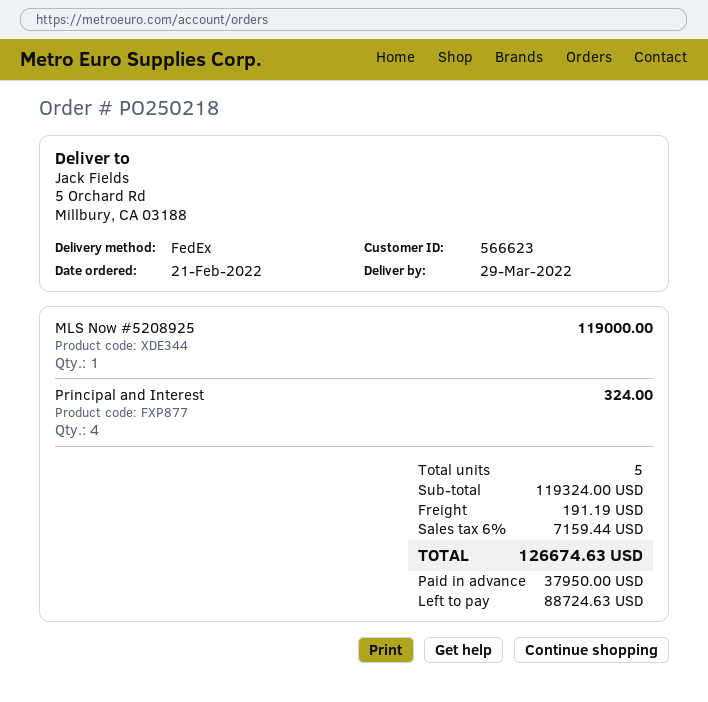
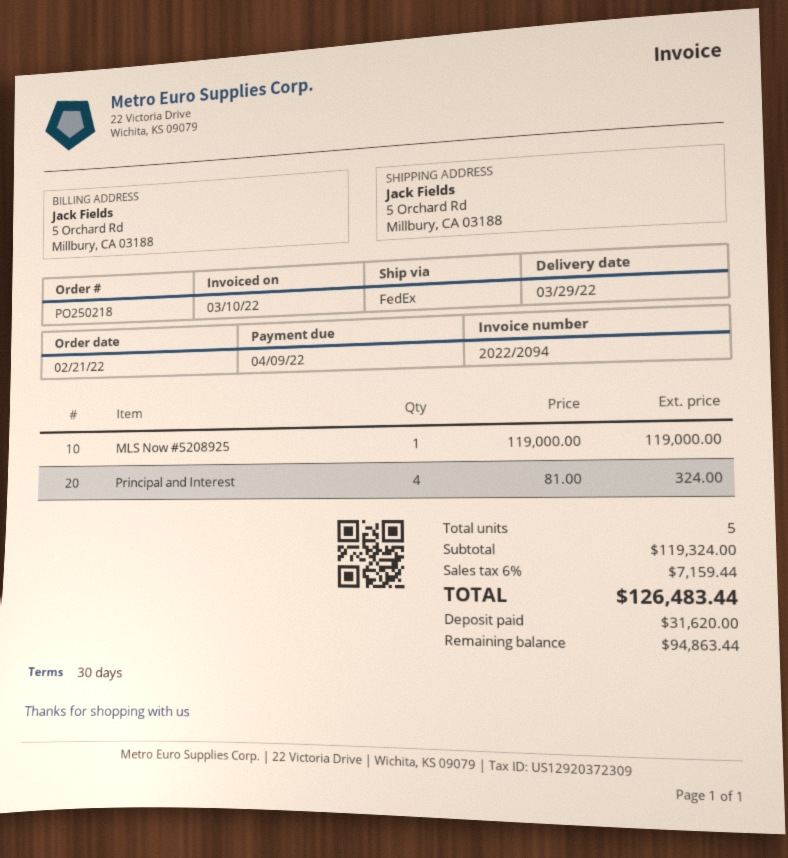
shipping: 191.19 -> none
total: 126674.63 -> 126483.44
deposit: 37950.00 -> 31620.00
balance: 88724.63 -> 94863.44

